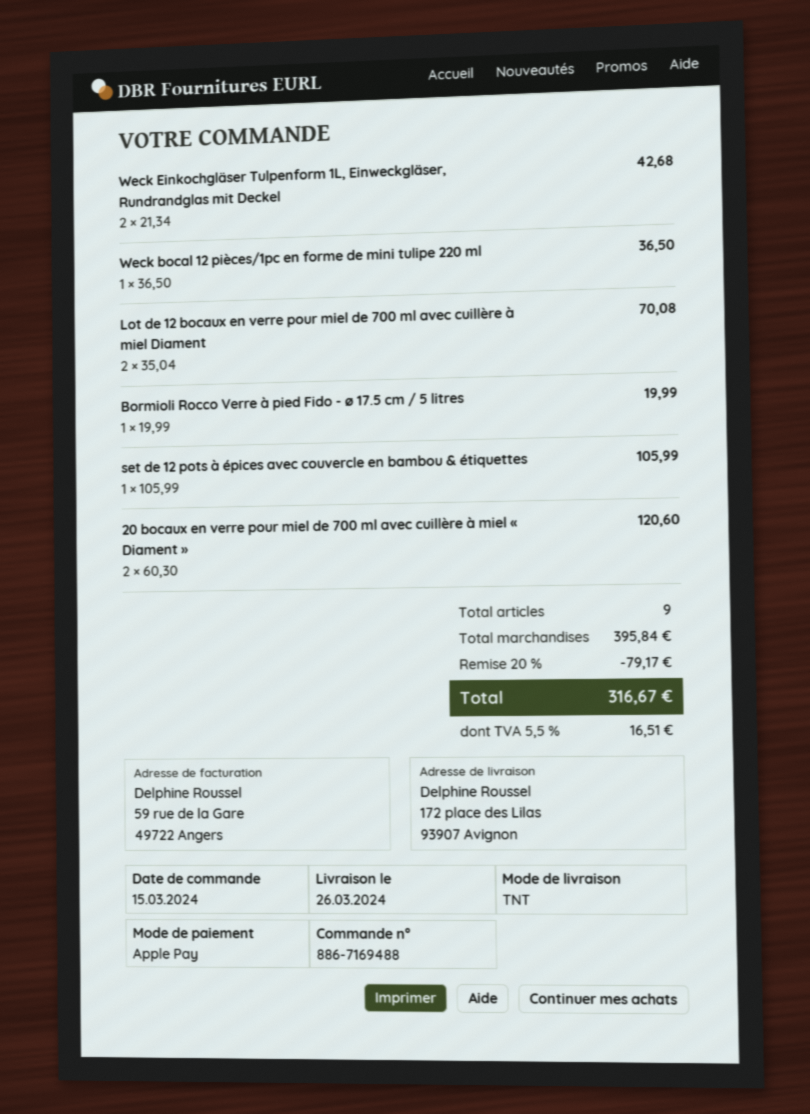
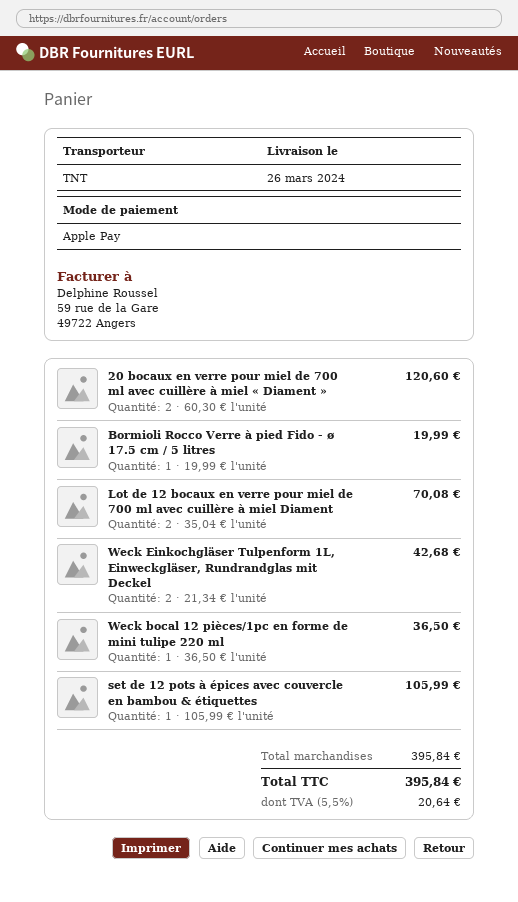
discount: 20% = 79.17 -> none
tax: 5.5% = 16.51 -> 5.5% = 20.64
total: 316.67 -> 395.84

